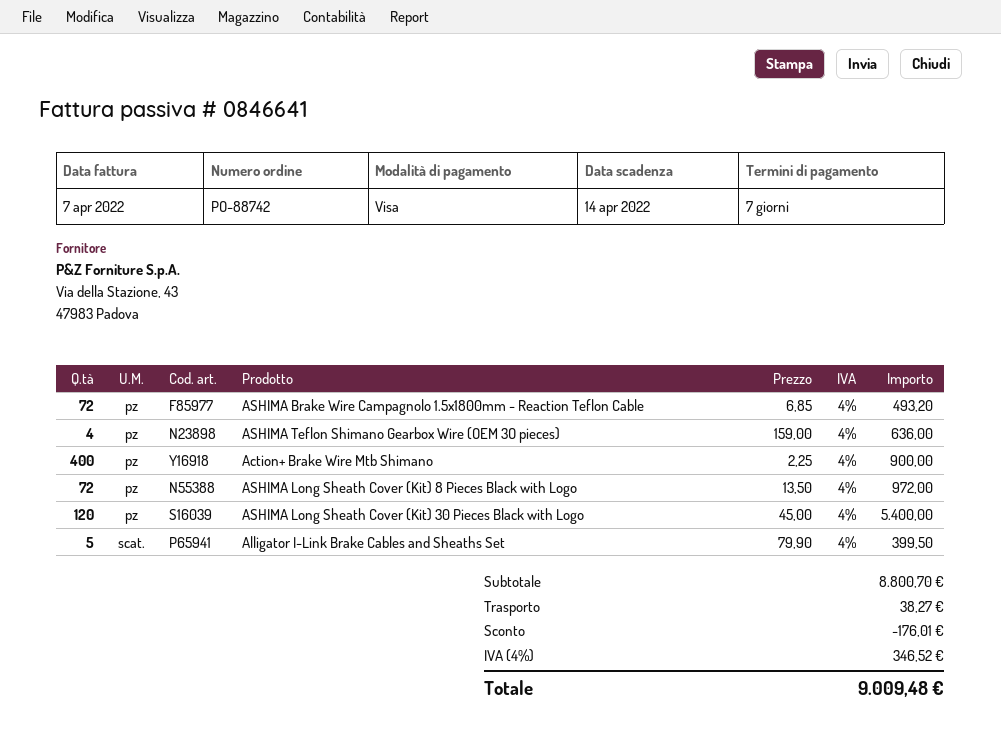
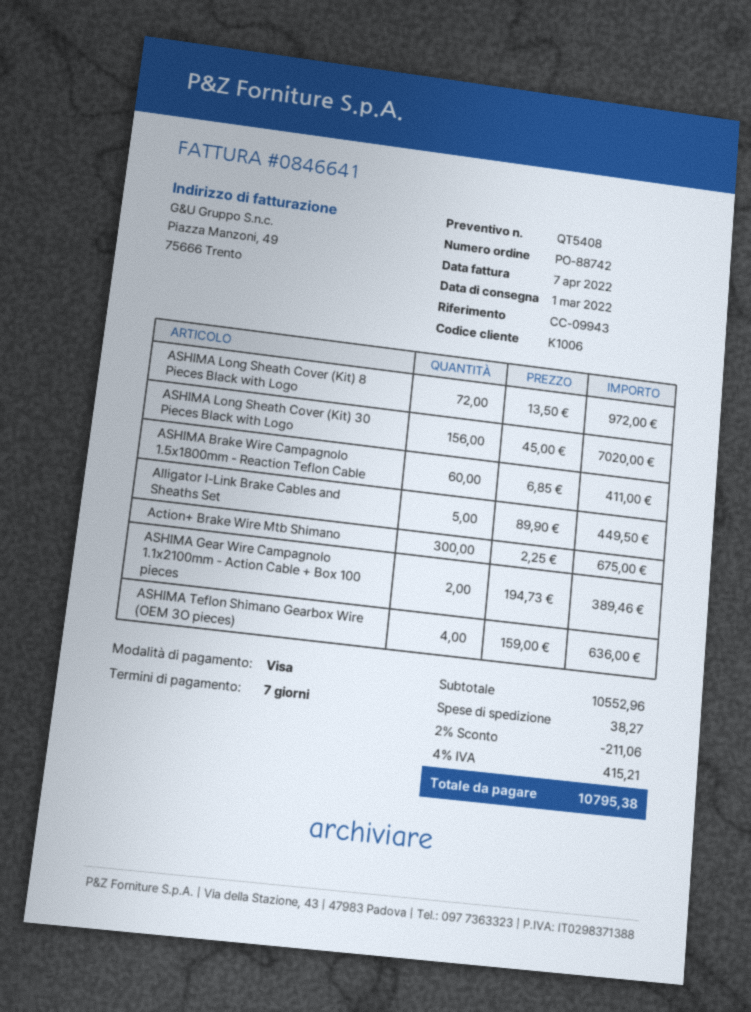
ASHIMA Brake Wire Campagnolo 1.5x1800mm - Reaction Teflon Cable: 72 x 6.85 = 493.20 -> 60 x 6.85 = 411.00
Action+ Brake Wire Mtb Shimano: 400 x 2.25 = 900.00 -> 300 x 2.25 = 675.00
ASHIMA Long Sheath Cover (Kit) 30 Pieces Black with Logo: 120 x 45.00 = 5400.00 -> 156 x 45.00 = 7020.00
Alligator I-Link Brake Cables and Sheaths Set: 5 x 79.90 = 399.50 -> 5 x 89.90 = 449.50
ASHIMA Gear Wire Campagnolo 1.1x2100mm - Action Cable + Box 100 pieces: none -> 2 x 194.73 = 389.46
subtotal: 8800.70 -> 10552.96
discount: 176.01 -> 211.06
tax: 4% = 346.52 -> 4% = 415.21
total: 9009.48 -> 10795.38

